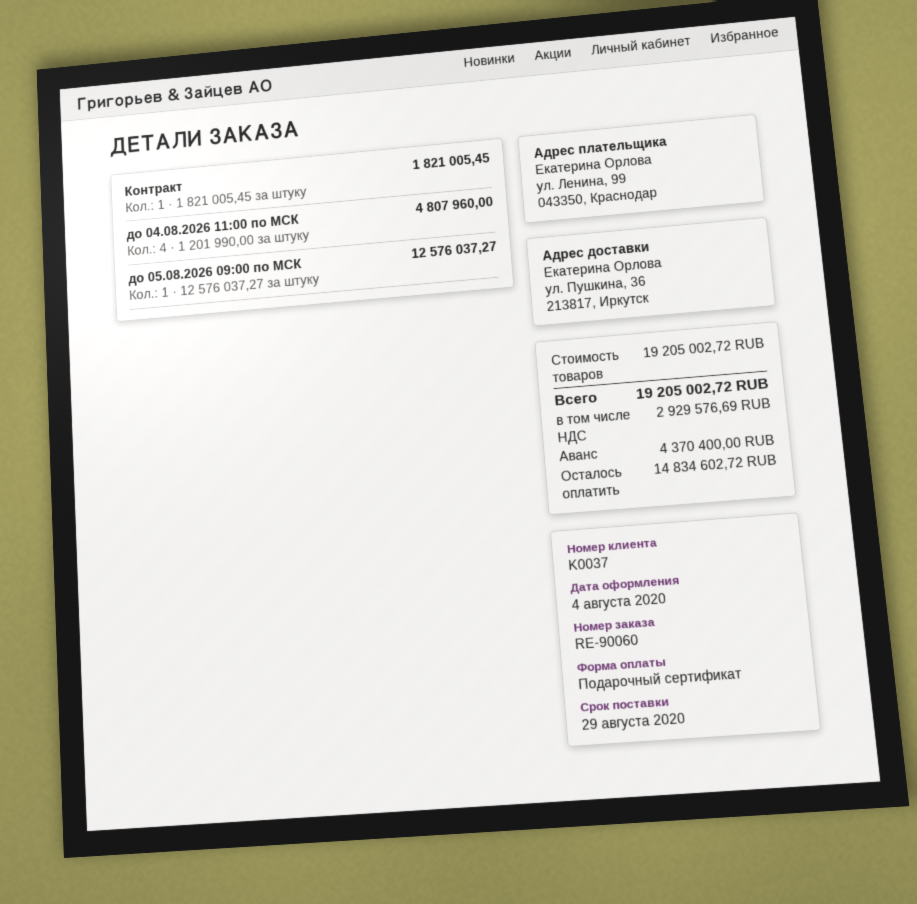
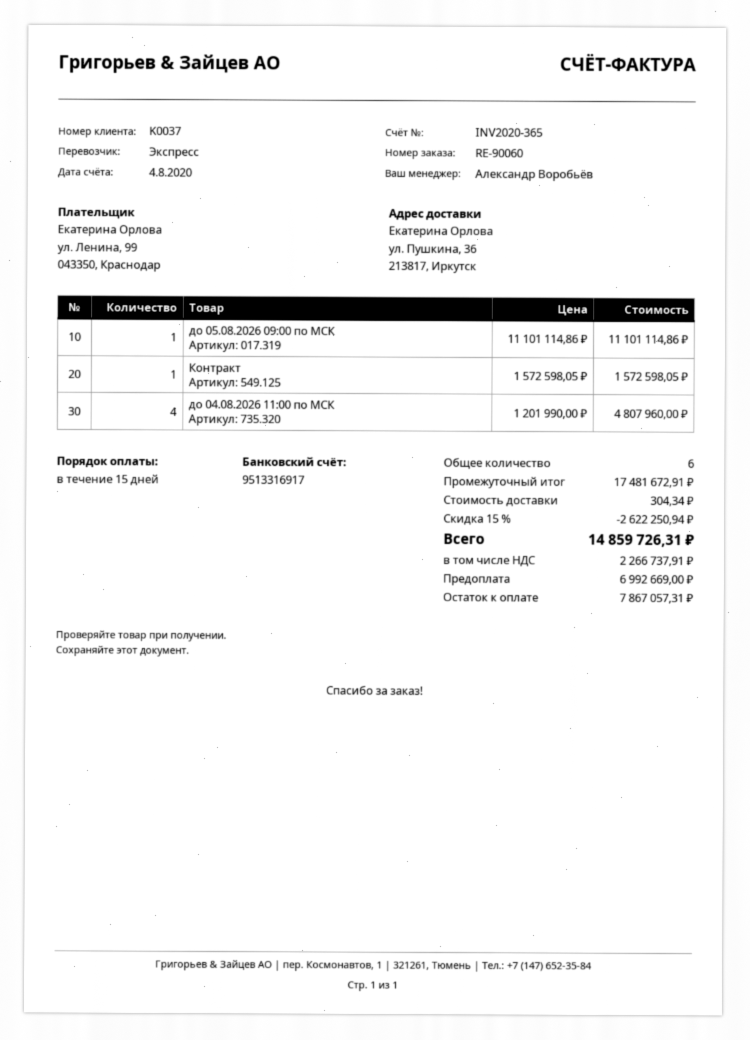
Контракт: 1 x 1821005.45 = 1821005.45 -> 1 x 1572598.05 = 1572598.05
до 05.08.2026 09:00 по МСК: 1 x 12576037.27 = 12576037.27 -> 1 x 11101114.86 = 11101114.86
subtotal: 19205002.72 -> 17481672.91
discount: none -> 15% = 2622250.94
shipping: none -> 304.34
tax: 2929576.69 -> 2266737.91
total: 19205002.72 -> 14859726.31
deposit: 4370400.00 -> 6992669.00
balance: 14834602.72 -> 7867057.31

